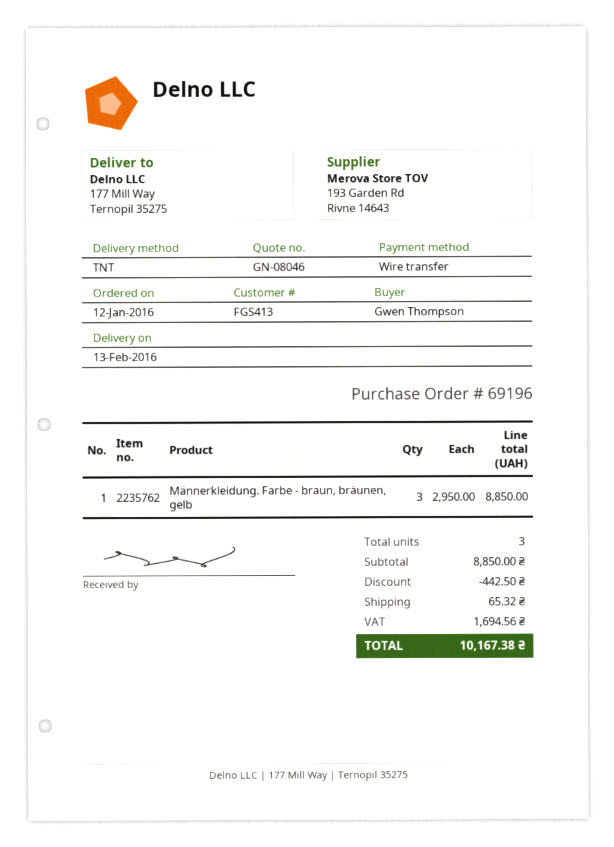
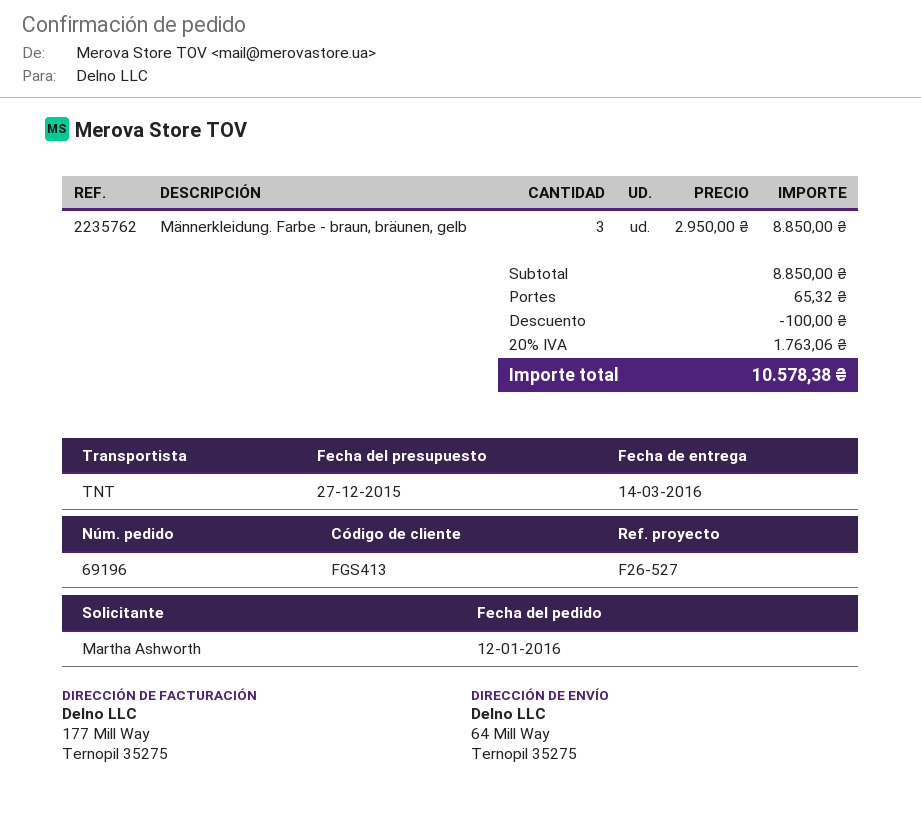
delivery date: 2016-02-13 -> 2016-03-14
ordered by: Gwen Thompson -> Martha Ashworth
ship to: 177 Mill Way, Ternopil 35275 -> 64 Mill Way, Ternopil 35275
discount: 442.50 -> 100.00
tax: 1694.56 -> 1763.06
total: 10167.38 -> 10578.38

